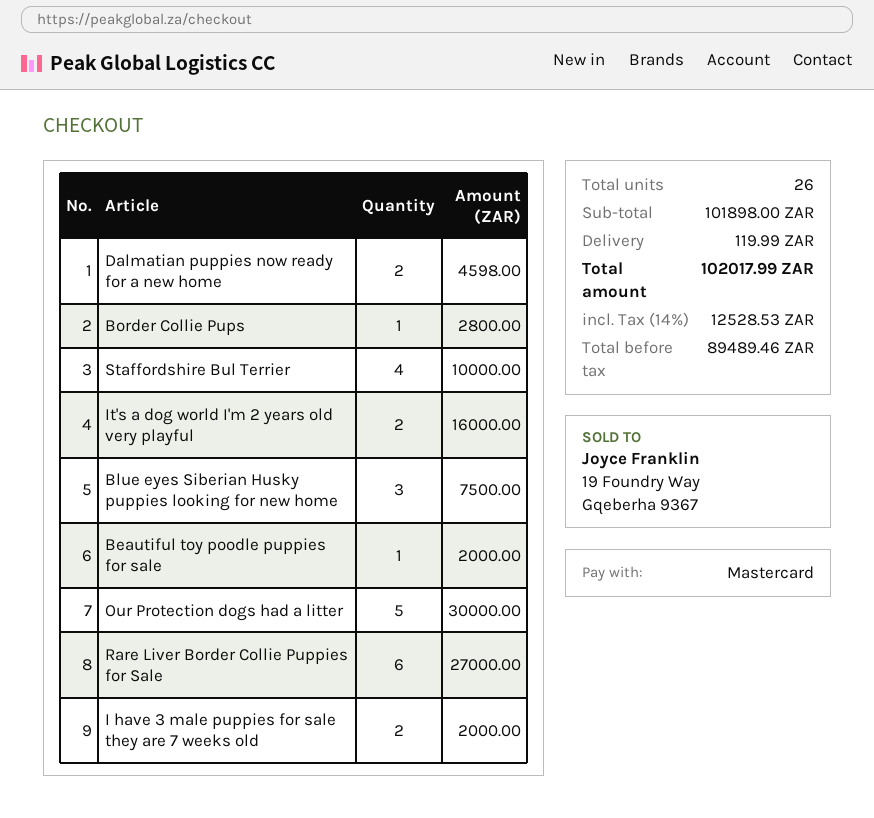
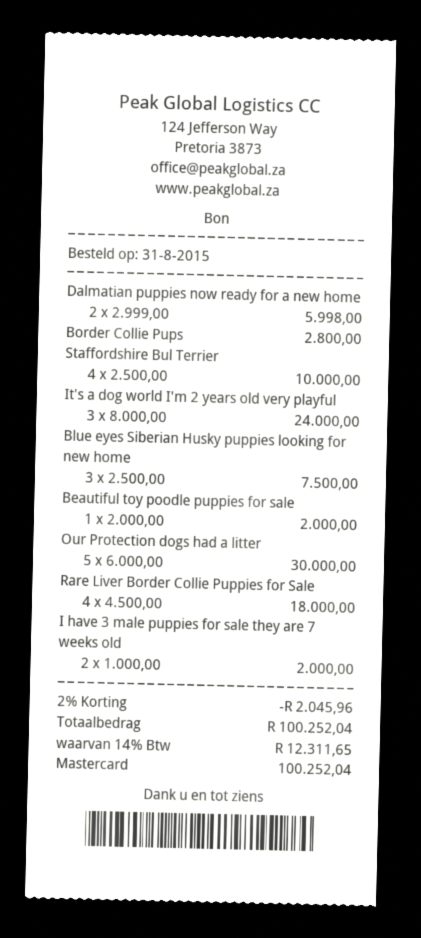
Dalmatian puppies now ready for a new home: 2 for 4598.00 -> 2 for 5998.00
It's a dog world I'm 2 years old very playful: 2 for 16000.00 -> 3 for 24000.00
Rare Liver Border Collie Puppies for Sale: 6 for 27000.00 -> 4 for 18000.00
discount: none -> 2% = 2045.96
shipping: 119.99 -> none
tax: 14% = 12528.53 -> 14% = 12311.65
total: 102017.99 -> 100252.04

